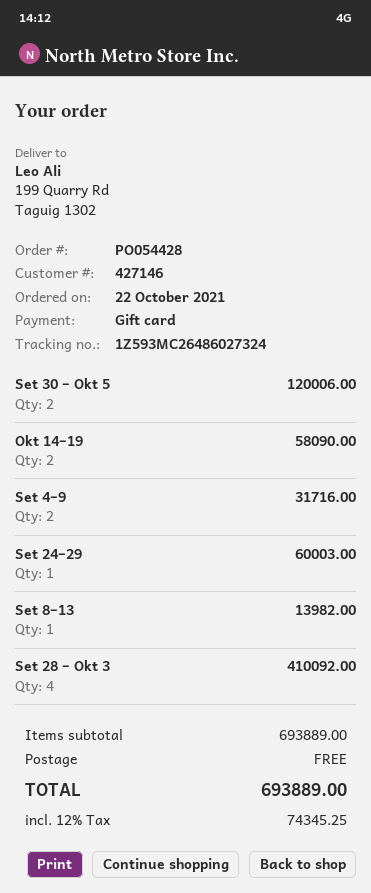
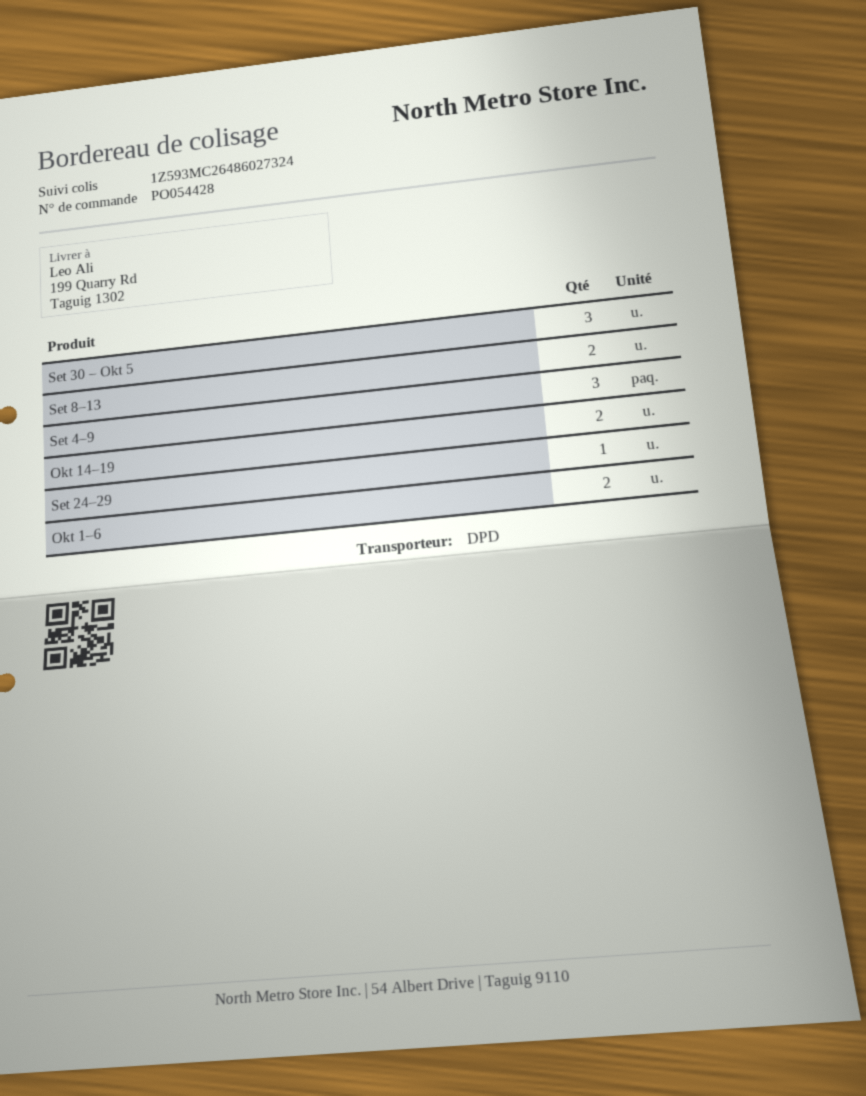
Set 30 – Okt 5: 2 -> 3
Set 4–9: 2 -> 3
Set 8–13: 1 -> 2
Set 28 – Okt 3: 4 -> none
Okt 1–6: none -> 2

